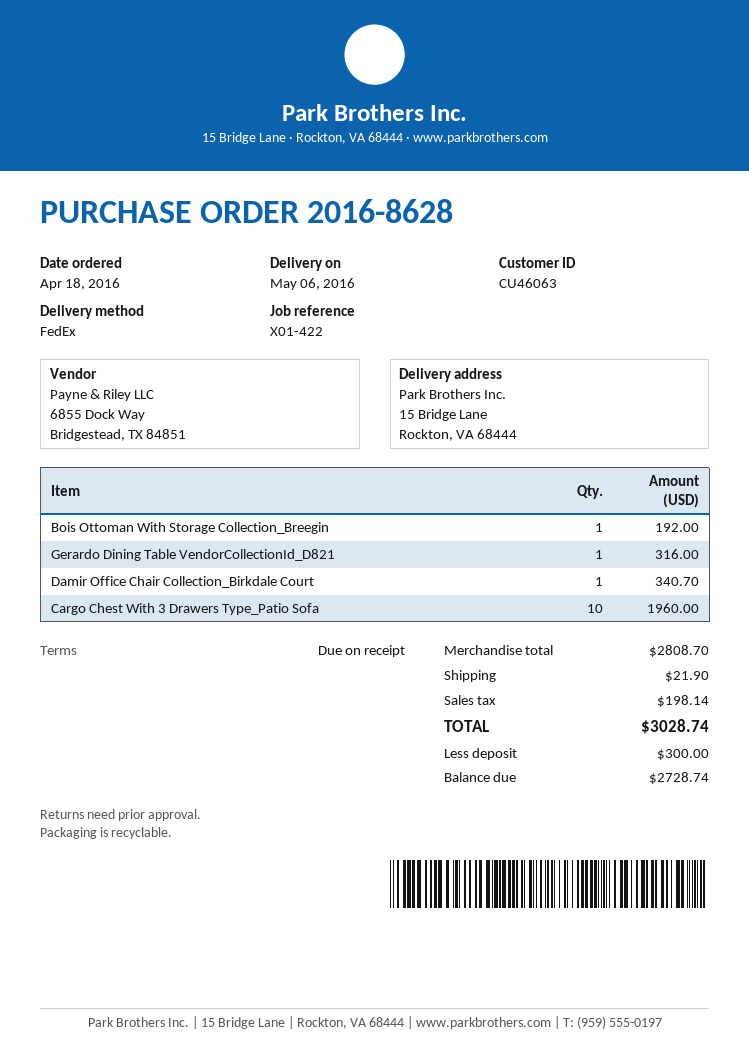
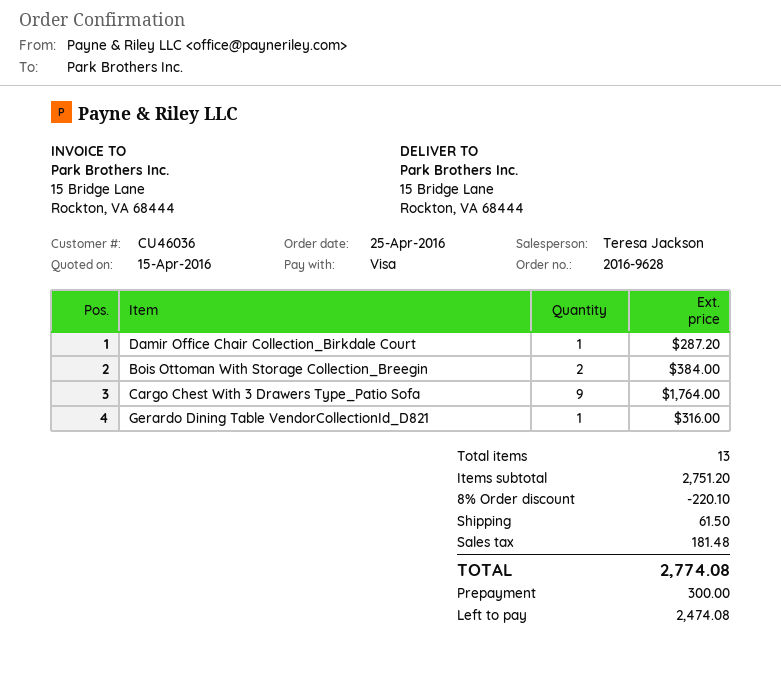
order number: 2016-8628 -> 2016-9628
order date: 2016-04-18 -> 2016-04-25
customer number: CU46063 -> CU46036
Bois Ottoman With Storage Collection_Breegin: 1 for 192.00 -> 2 for 384.00
Damir Office Chair Collection_Birkdale Court: 1 for 340.70 -> 1 for 287.20
Cargo Chest With 3 Drawers Type_Patio Sofa: 10 for 1960.00 -> 9 for 1764.00
subtotal: 2808.70 -> 2751.20
discount: none -> 8% = 220.10
shipping: 21.90 -> 61.50
tax: 198.14 -> 181.48
total: 3028.74 -> 2774.08
balance: 2728.74 -> 2474.08

